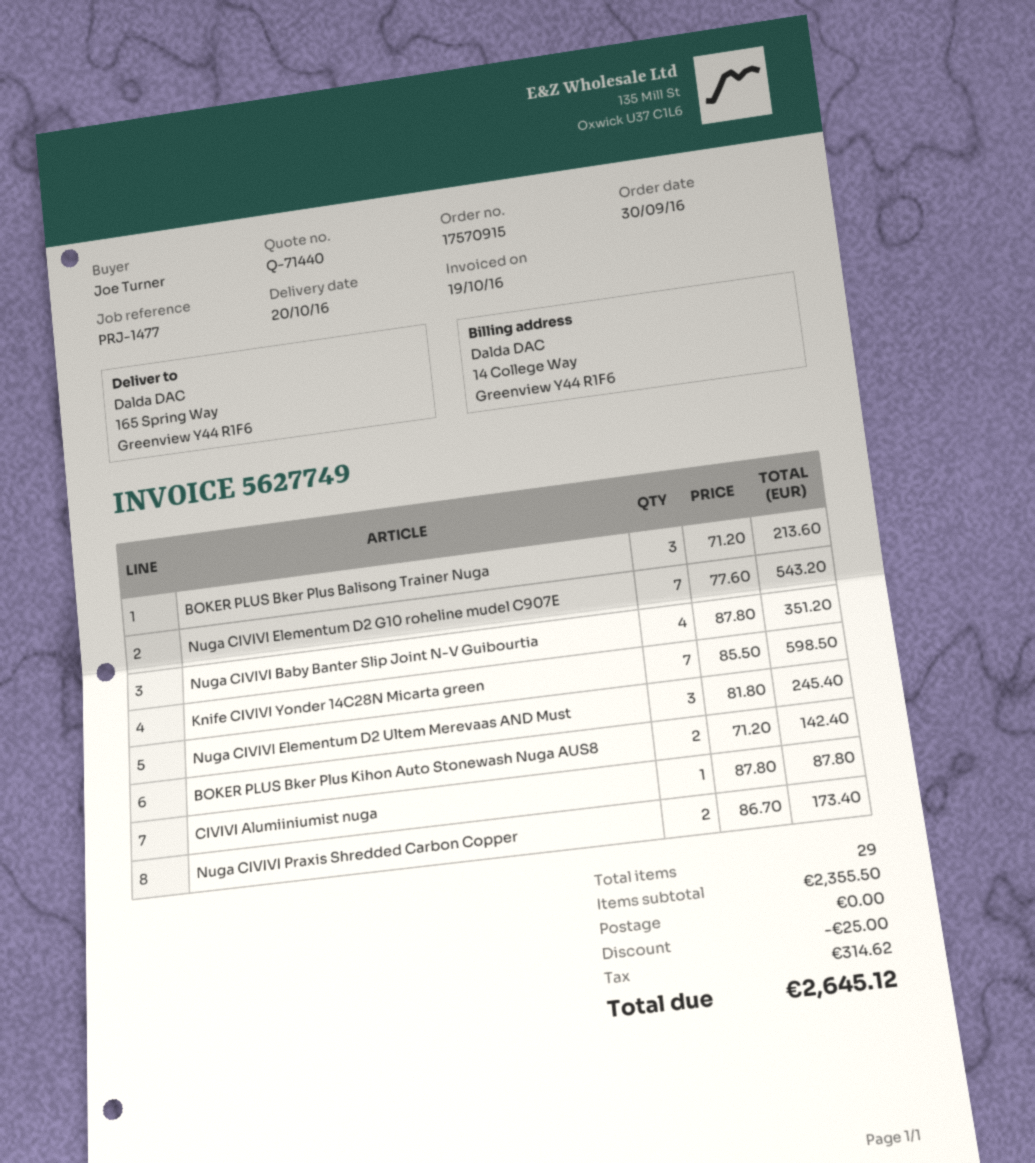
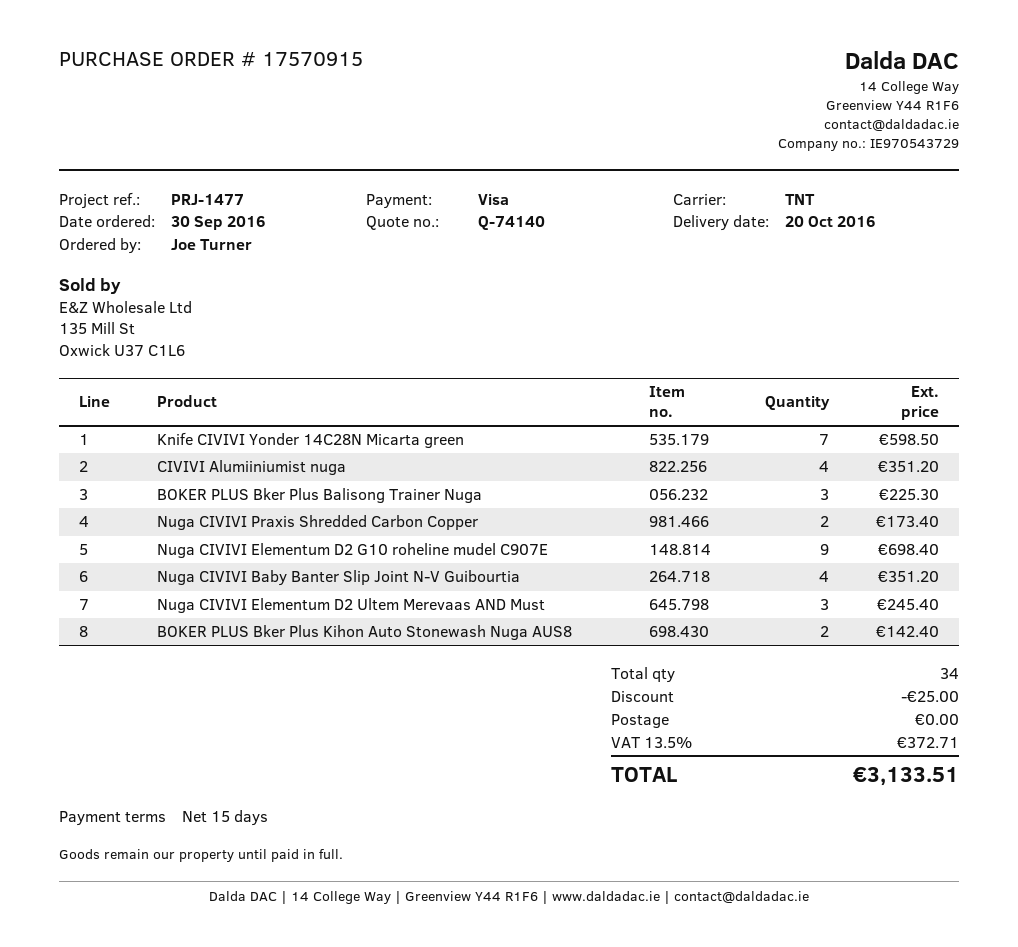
quote number: Q-71440 -> Q-74140
BOKER PLUS Bker Plus Balisong Trainer Nuga: 3 for 213.60 -> 3 for 225.30
Nuga CIVIVI Elementum D2 G10 roheline mudel C907E: 7 for 543.20 -> 9 for 698.40
CIVIVI Alumiiniumist nuga: 1 for 87.80 -> 4 for 351.20
total quantity: 29 -> 34
tax: 314.62 -> 372.71
total: 2645.12 -> 3133.51

